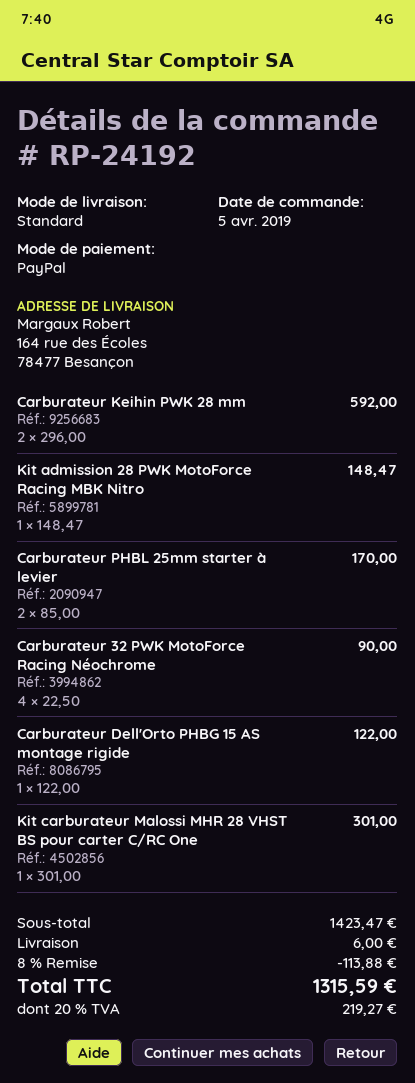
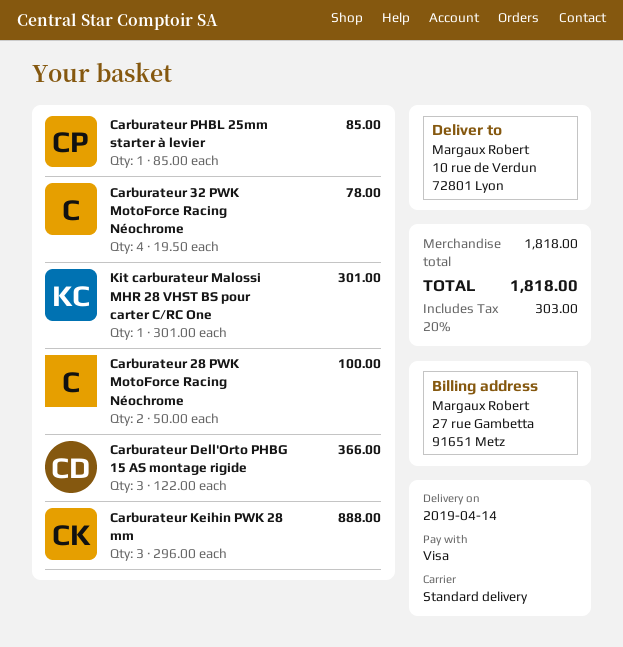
payment method: PayPal -> Visa
ship to: 164 rue des Écoles, 78477 Besançon -> 10 rue de Verdun, 72801 Lyon
Carburateur Keihin PWK 28 mm: 2 x 296.00 = 592.00 -> 3 x 296.00 = 888.00
Kit admission 28 PWK MotoForce Racing MBK Nitro: 1 x 148.47 = 148.47 -> none
Carburateur PHBL 25mm starter à levier: 2 x 85.00 = 170.00 -> 1 x 85.00 = 85.00
Carburateur 32 PWK MotoForce Racing Néochrome: 4 x 22.50 = 90.00 -> 4 x 19.50 = 78.00
Carburateur Dell'Orto PHBG 15 AS montage rigide: 1 x 122.00 = 122.00 -> 3 x 122.00 = 366.00
Carburateur 28 PWK MotoForce Racing Néochrome: none -> 2 x 50.00 = 100.00
subtotal: 1423.47 -> 1818.00
discount: 8% = 113.88 -> none
shipping: 6.00 -> none
tax: 20% = 219.27 -> 20% = 303.00
total: 1315.59 -> 1818.00

